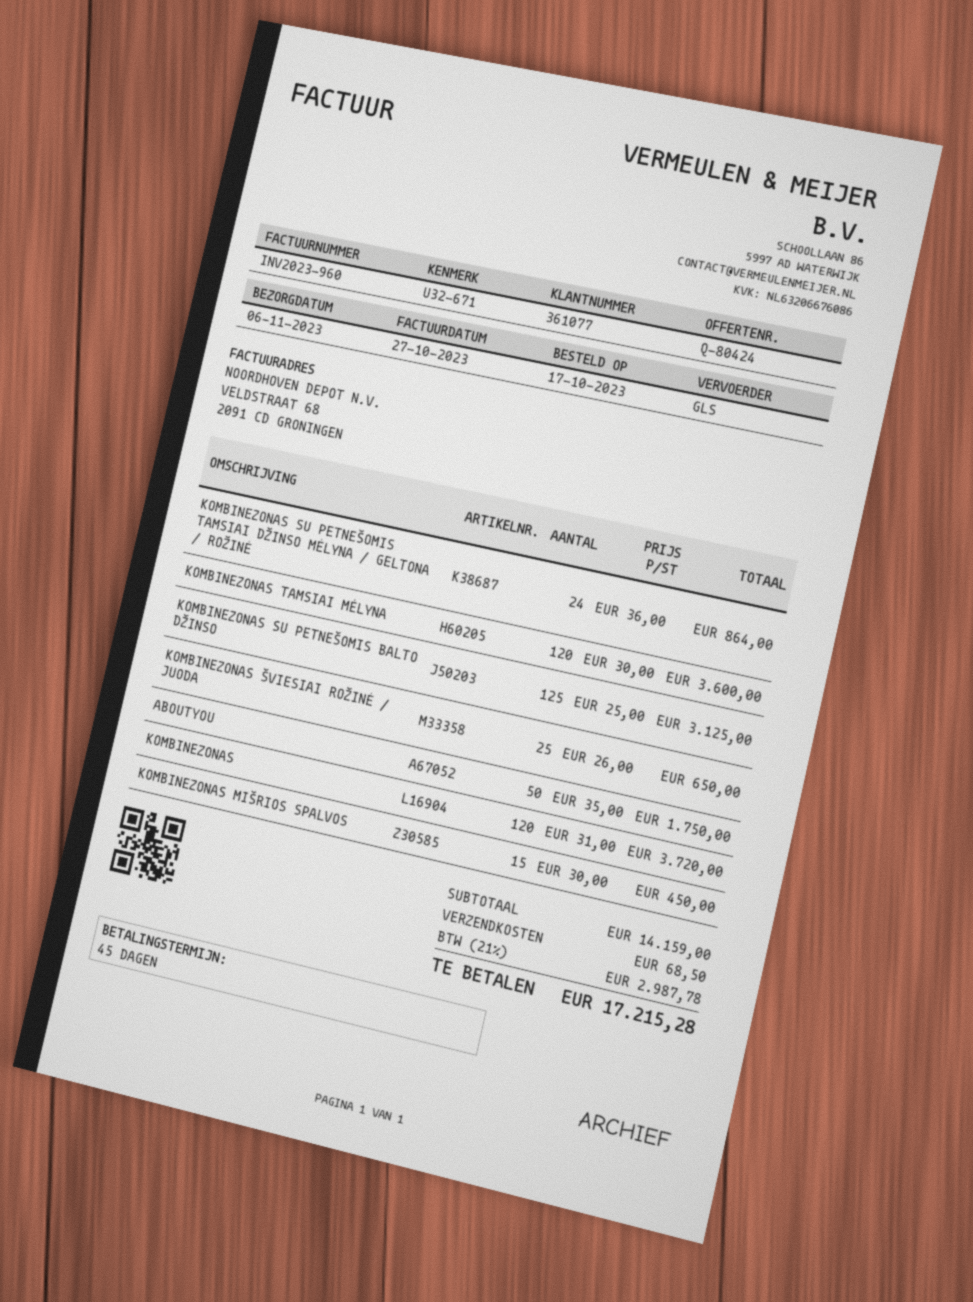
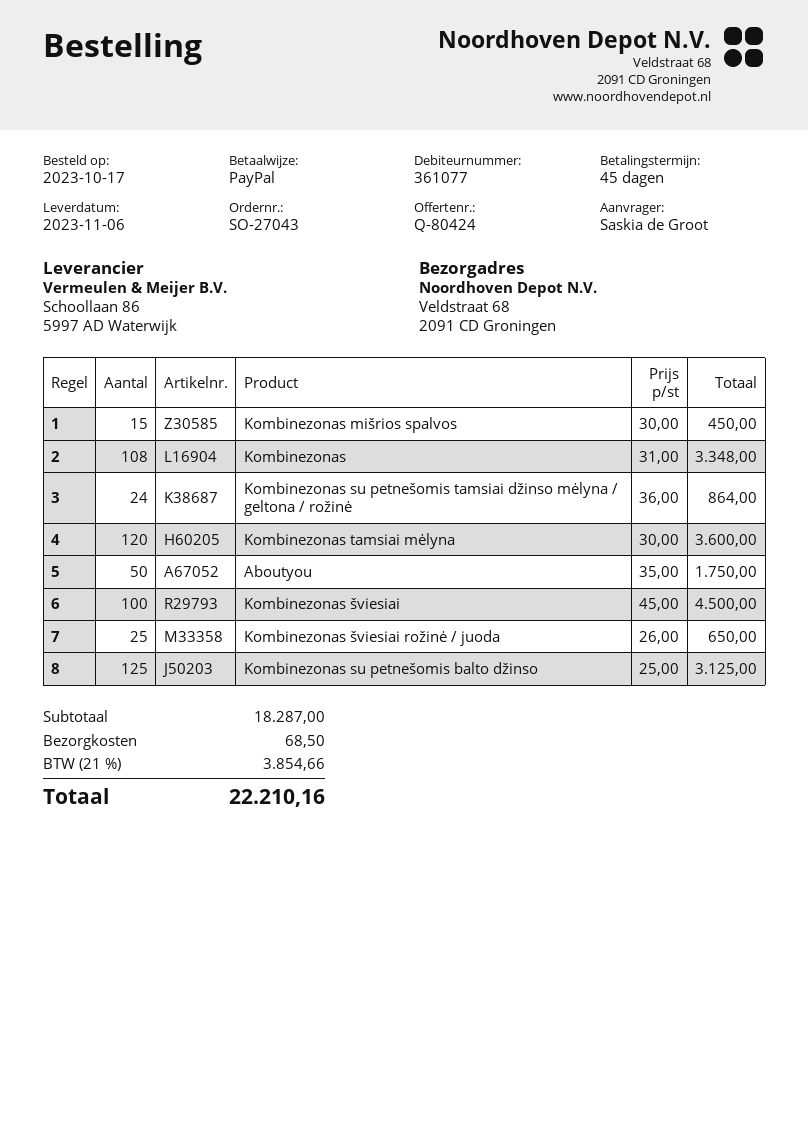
KOMBINEZONAS: 120 x 31.00 = 3720.00 -> 108 x 31.00 = 3348.00
Kombinezonas šviesiai: none -> 100 x 45.00 = 4500.00
subtotal: 14159.00 -> 18287.00
tax: 21% = 2987.78 -> 21% = 3854.66
total: 17215.28 -> 22210.16

